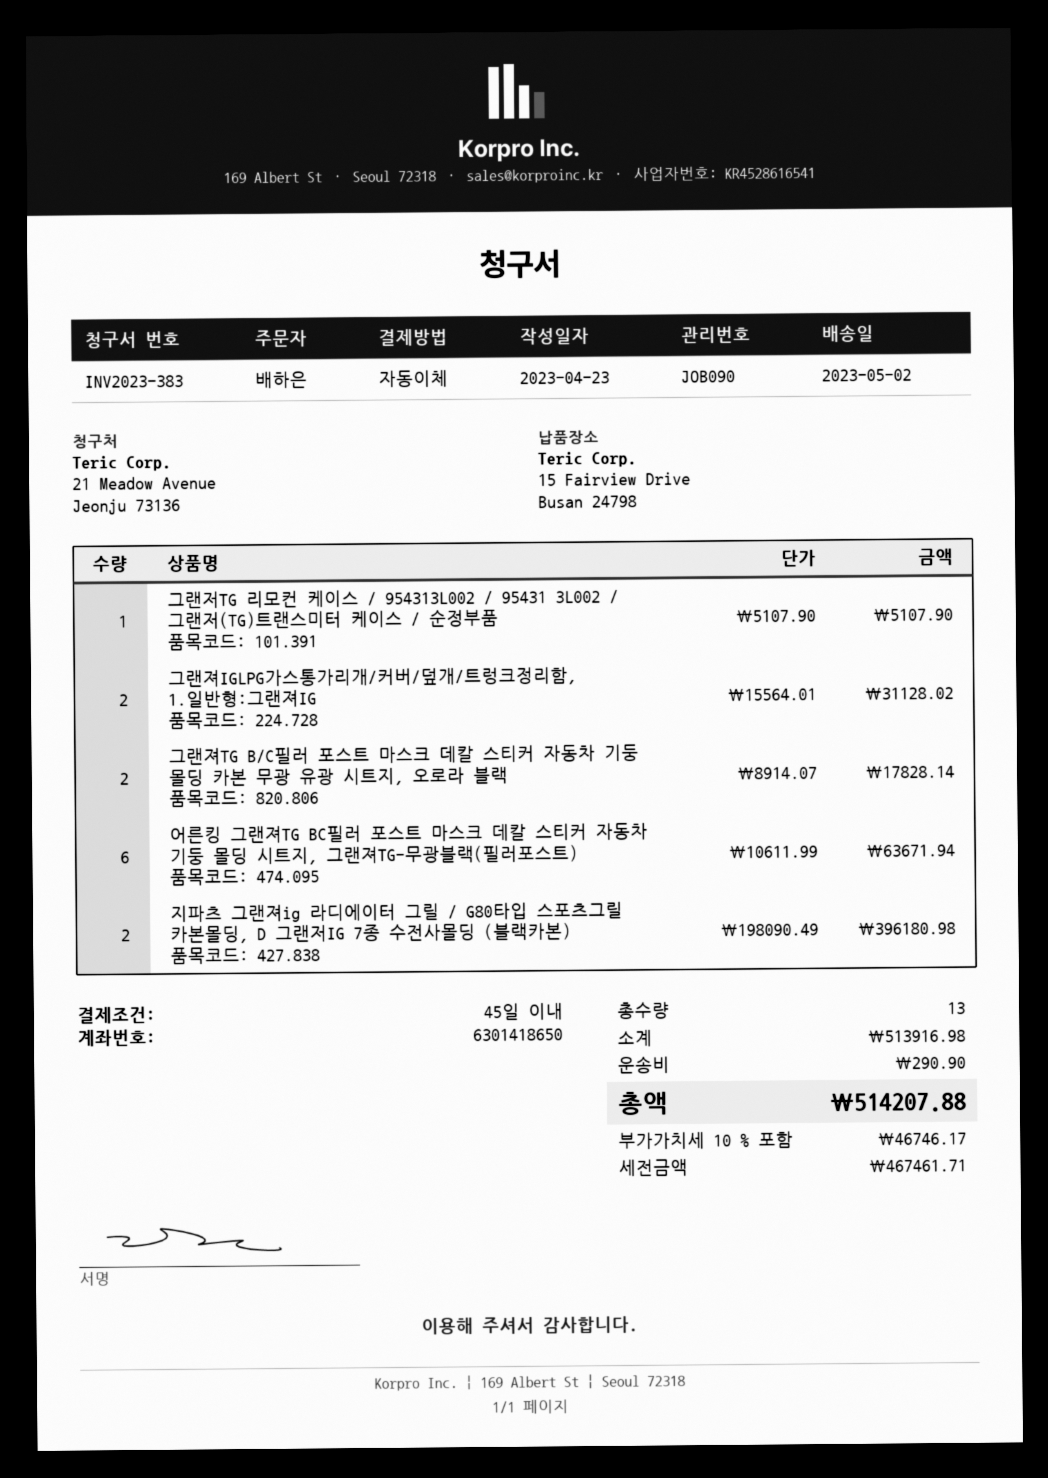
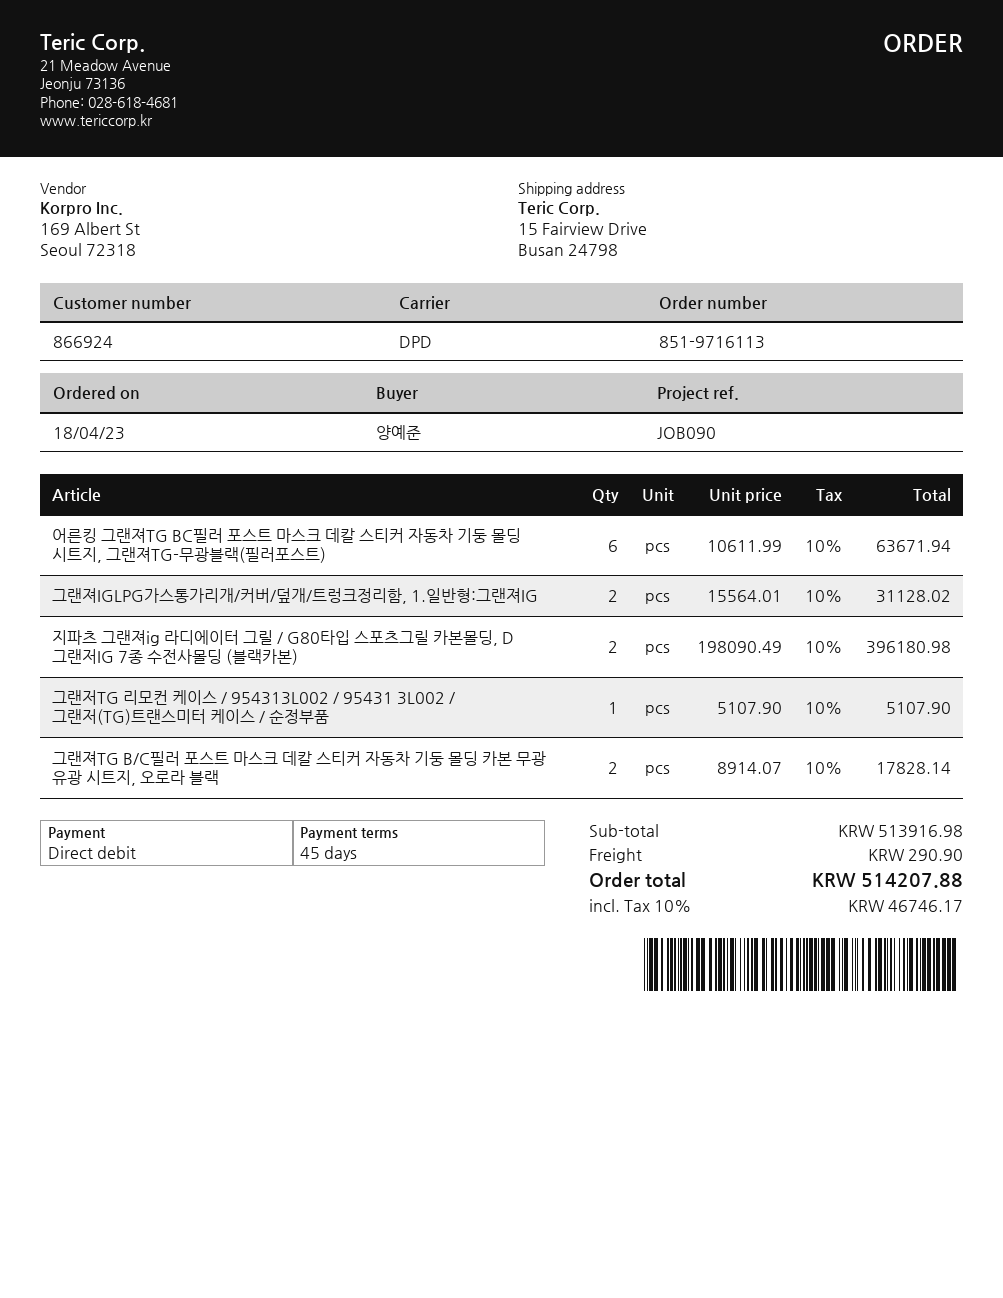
ordered by: 배하은 -> 양예준

